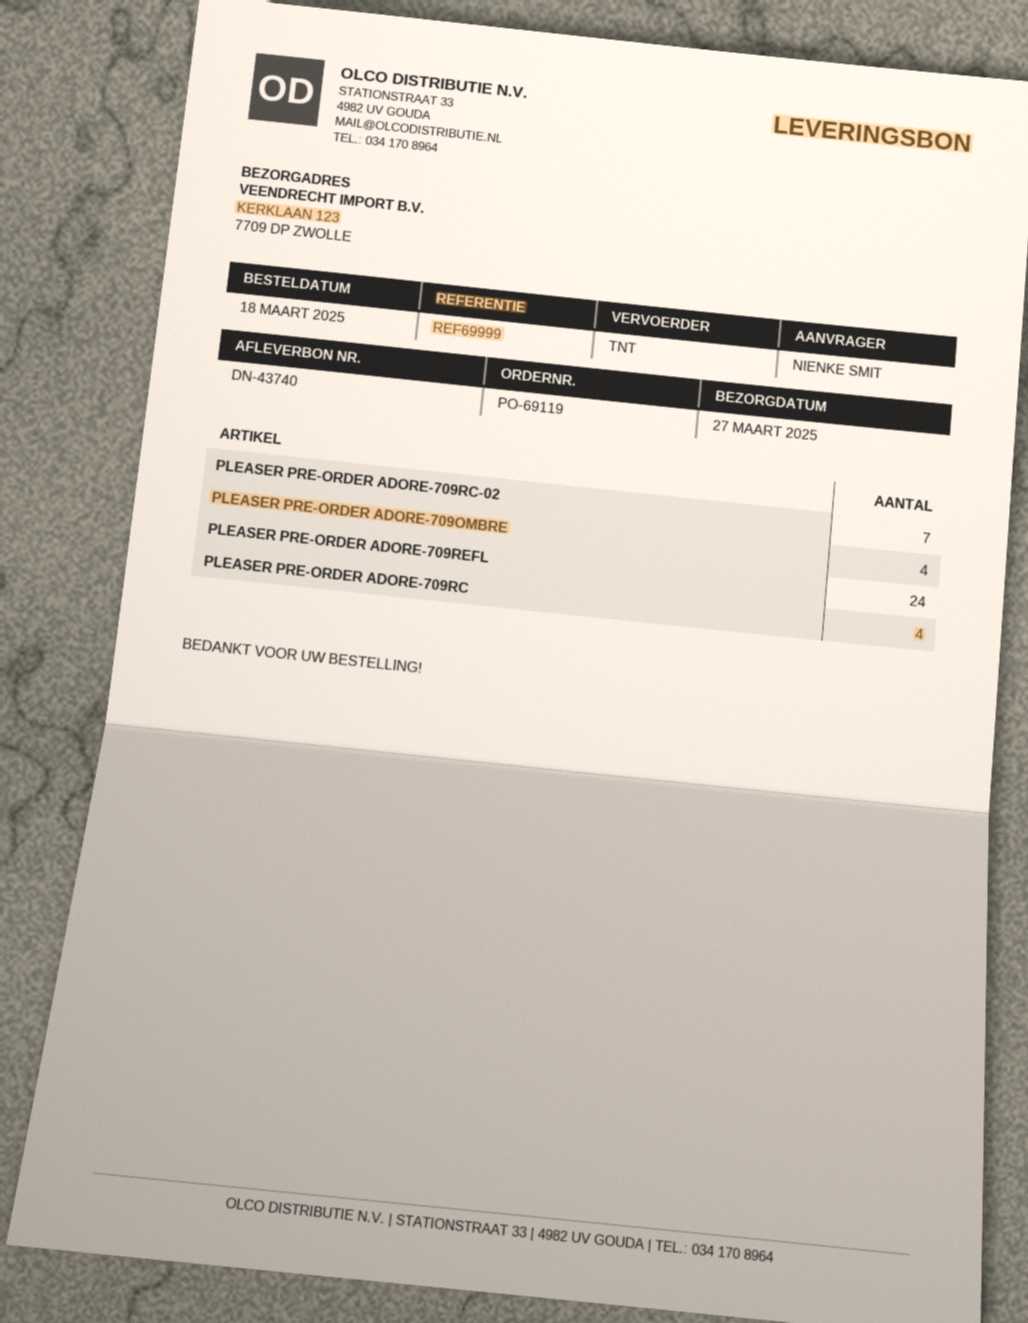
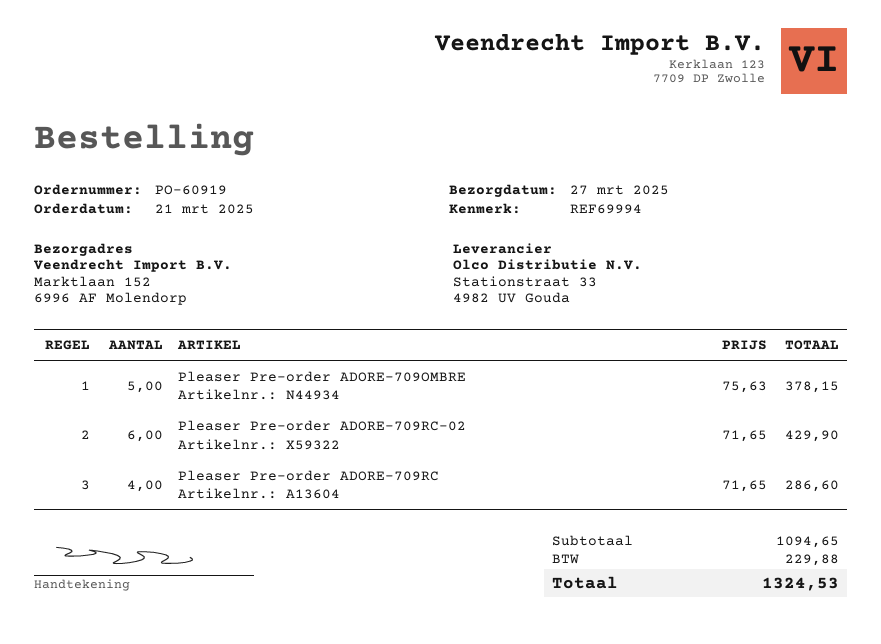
order number: PO-69119 -> PO-60919
order date: 2025-03-18 -> 2025-03-21
reference: REF69999 -> REF69994
ship to: KERKLAAN 123, 7709 DP ZWOLLE -> Marktlaan 152, 6996 AF Molendorp
PLEASER PRE-ORDER ADORE-709RC-02: 7 -> 6
PLEASER PRE-ORDER ADORE-709OMBRE: 4 -> 5
PLEASER PRE-ORDER ADORE-709REFL: 24 -> none

